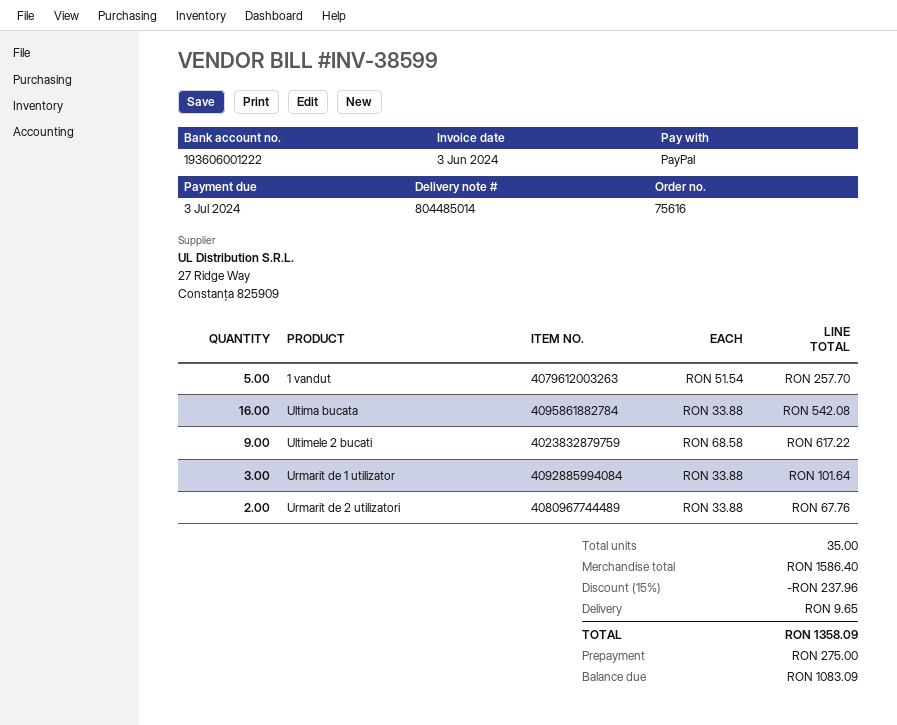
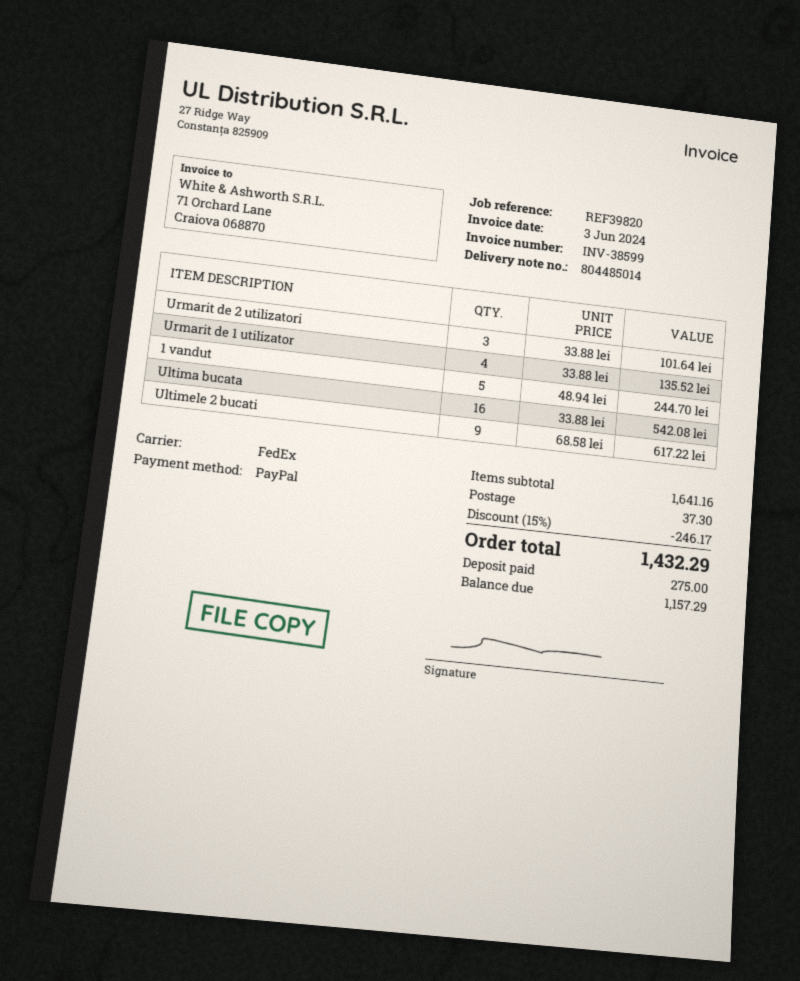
1 vandut: 5 x 51.54 = 257.70 -> 5 x 48.94 = 244.70
Urmarit de 1 utilizator: 3 x 33.88 = 101.64 -> 4 x 33.88 = 135.52
Urmarit de 2 utilizatori: 2 x 33.88 = 67.76 -> 3 x 33.88 = 101.64
subtotal: 1586.40 -> 1641.16
discount: 15% = 237.96 -> 15% = 246.17
shipping: 9.65 -> 37.30
total: 1358.09 -> 1432.29
balance: 1083.09 -> 1157.29

